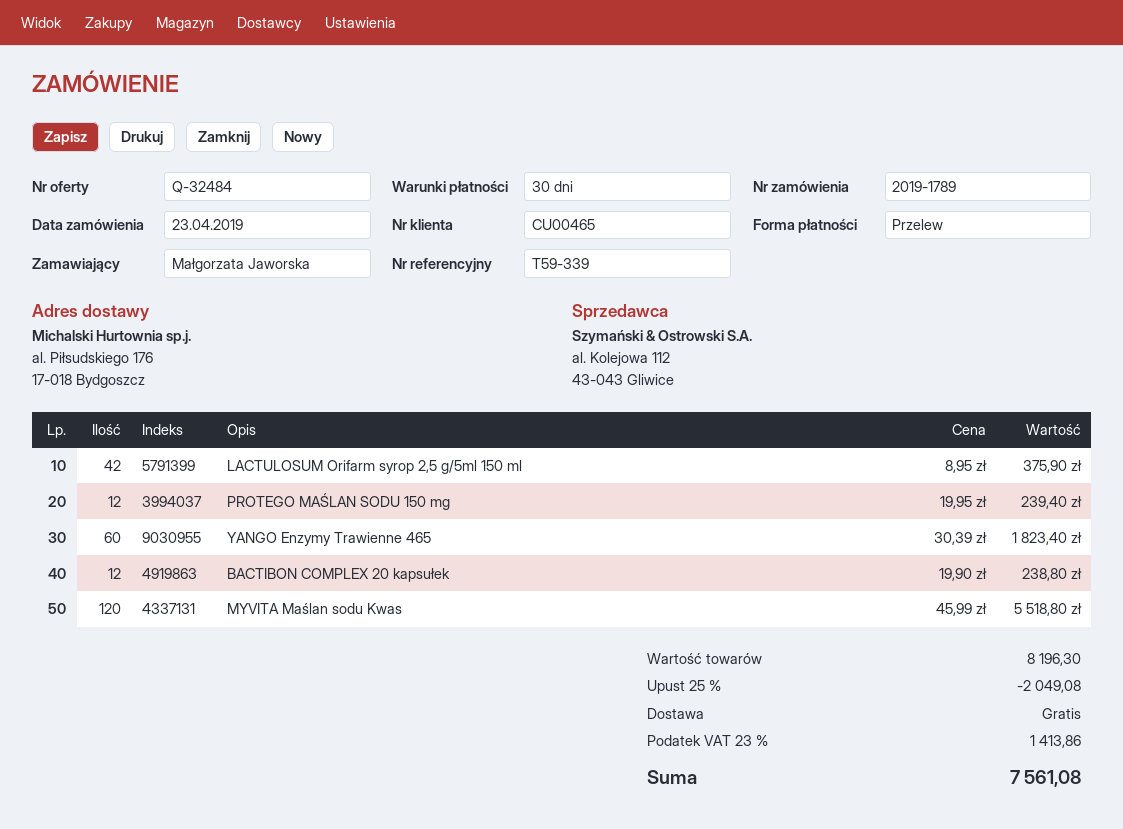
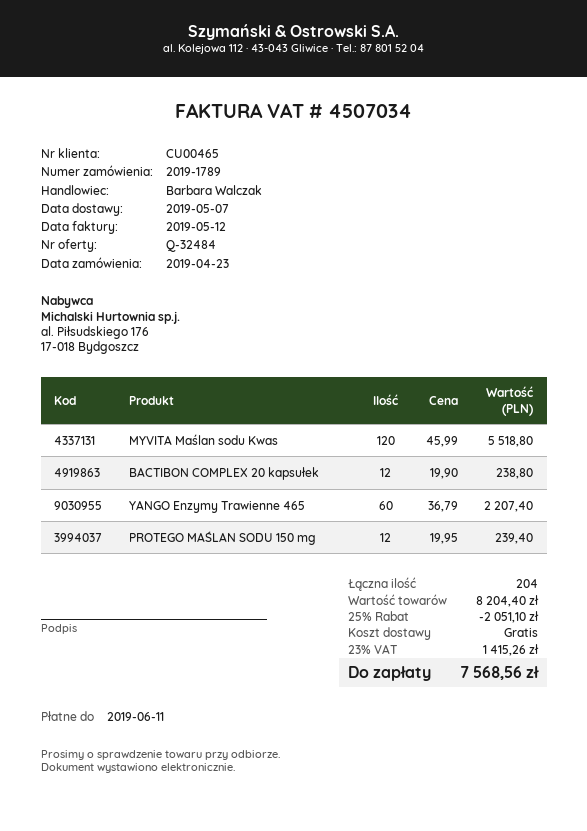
LACTULOSUM Orifarm syrop 2,5 g/5ml 150 ml: 42 x 8.95 = 375.90 -> none
YANGO Enzymy Trawienne 465: 60 x 30.39 = 1823.40 -> 60 x 36.79 = 2207.40
subtotal: 8196.30 -> 8204.40
discount: 25% = 2049.08 -> 25% = 2051.10
tax: 23% = 1413.86 -> 23% = 1415.26
total: 7561.08 -> 7568.56

